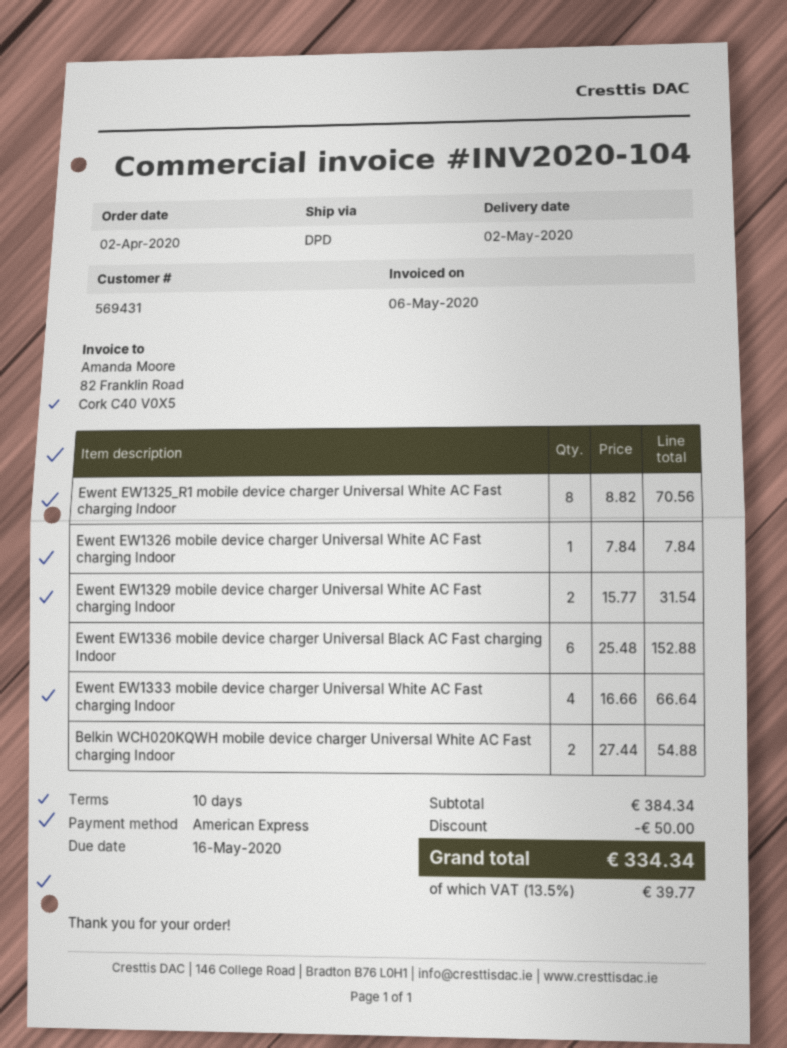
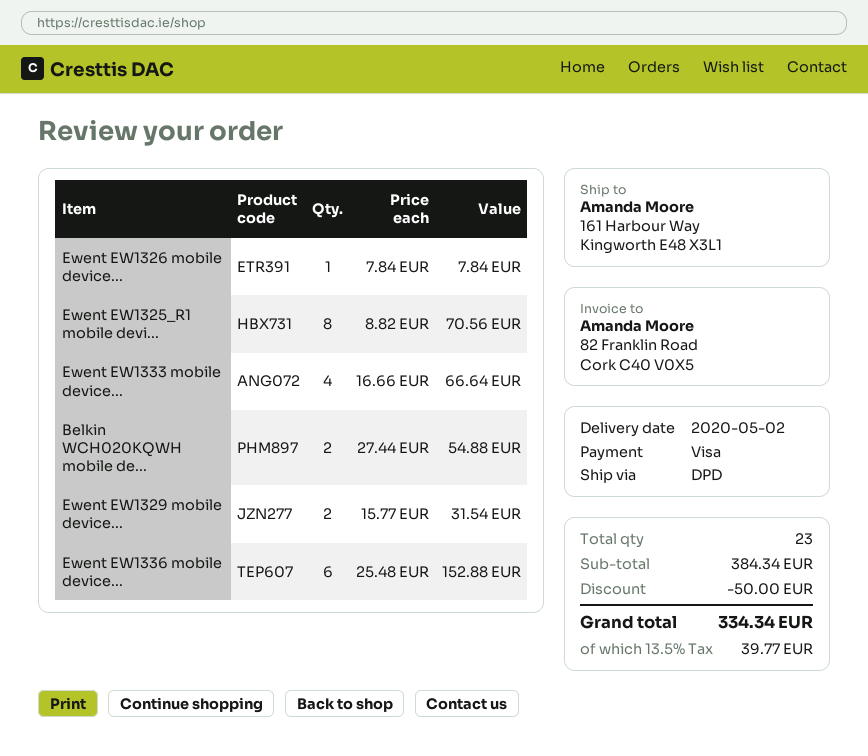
payment method: American Express -> Visa

